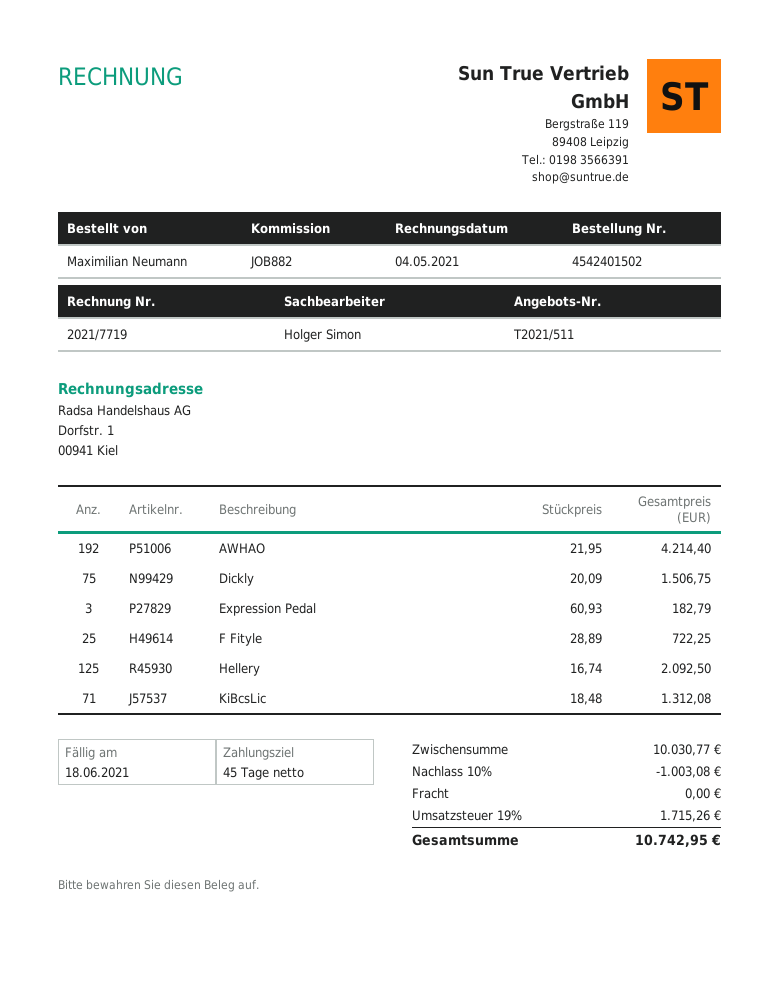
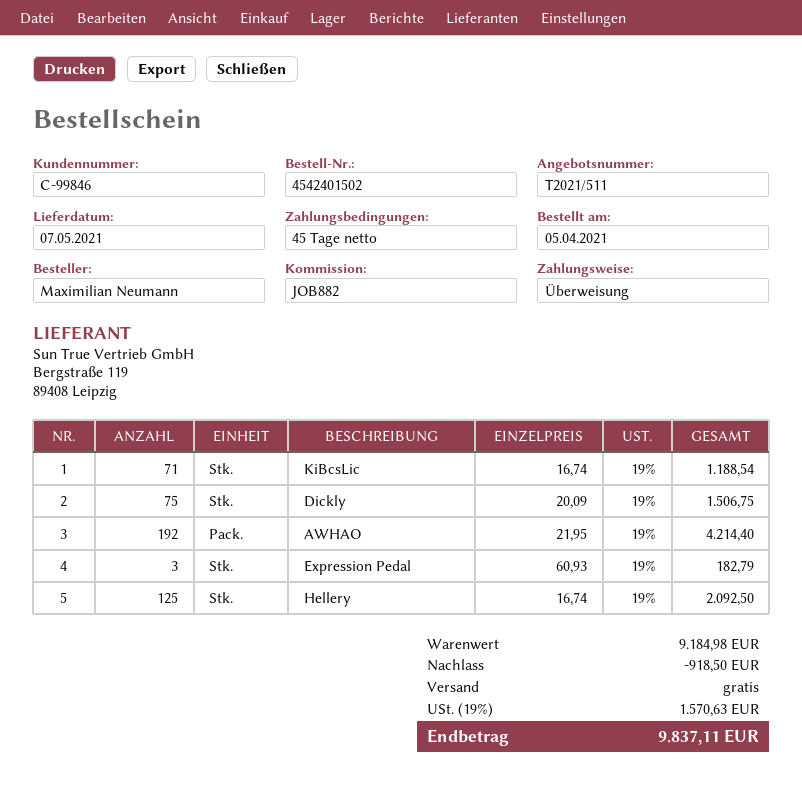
F Fityle: 25 x 28.89 = 722.25 -> none
KiBcsLic: 71 x 18.48 = 1312.08 -> 71 x 16.74 = 1188.54
subtotal: 10030.77 -> 9184.98
discount: 1003.08 -> 918.50
tax: 19% = 1715.26 -> 19% = 1570.63
total: 10742.95 -> 9837.11

